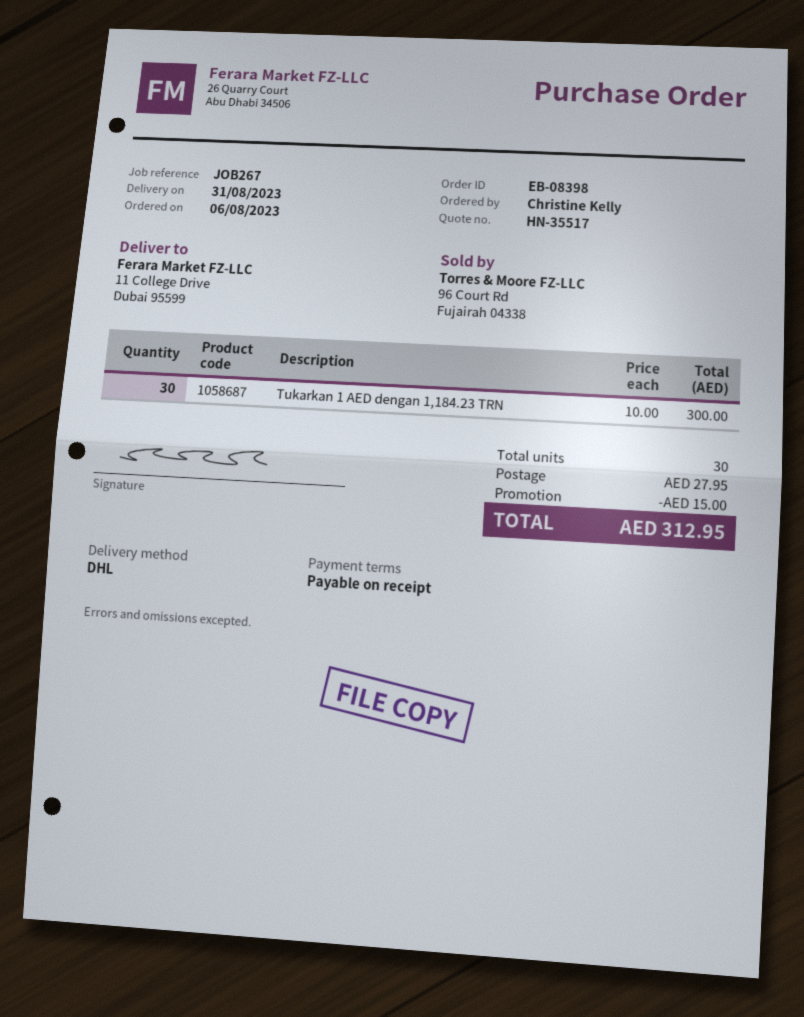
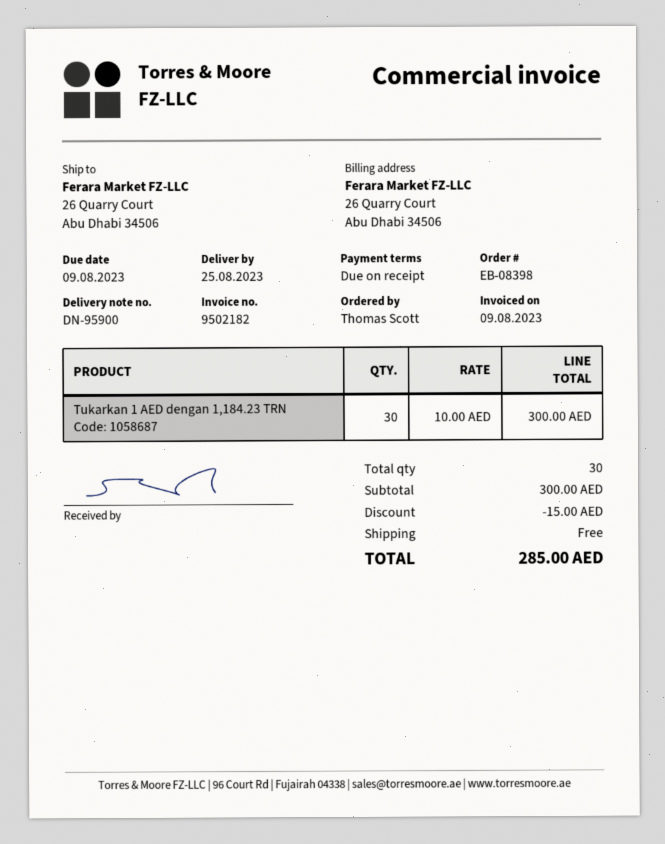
delivery date: 2023-08-31 -> 2023-08-25
ordered by: Christine Kelly -> Thomas Scott
ship to: 11 College Drive, Dubai 95599 -> 26 Quarry Court, Abu Dhabi 34506
shipping: 27.95 -> 0.00
total: 312.95 -> 285.00

